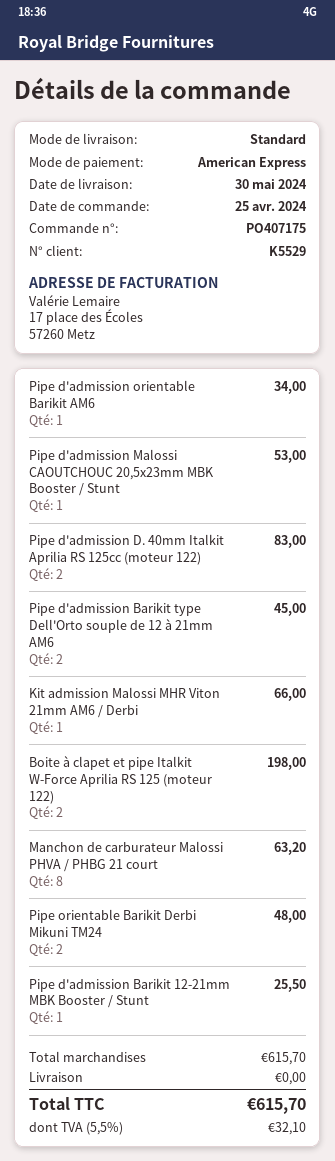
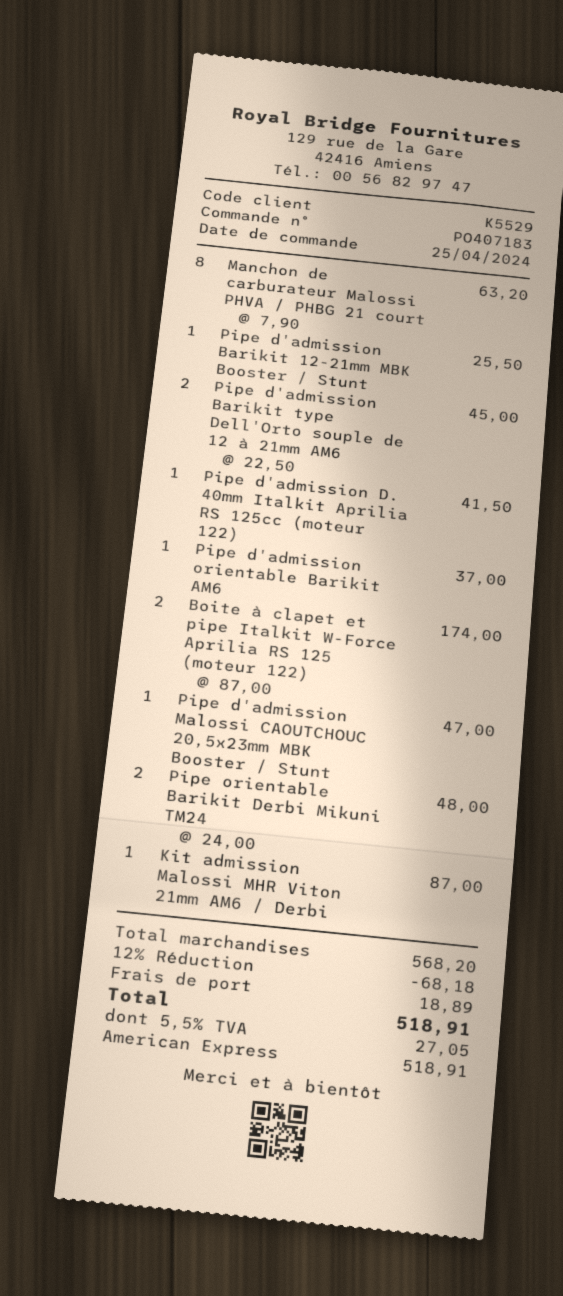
order number: PO407175 -> PO407183
Pipe d'admission orientable Barikit AM6: 1 for 34.00 -> 1 for 37.00
Pipe d'admission Malossi CAOUTCHOUC 20,5x23mm MBK Booster / Stunt: 1 for 53.00 -> 1 for 47.00
Pipe d'admission D. 40mm Italkit Aprilia RS 125cc (moteur 122): 2 for 83.00 -> 1 for 41.50
Kit admission Malossi MHR Viton 21mm AM6 / Derbi: 1 for 66.00 -> 1 for 87.00
Boite à clapet et pipe Italkit W-Force Aprilia RS 125 (moteur 122): 2 for 198.00 -> 2 for 174.00
subtotal: 615.70 -> 568.20
discount: none -> 12% = 68.18
shipping: 0.00 -> 18.89
tax: 5.5% = 32.10 -> 5.5% = 27.05
total: 615.70 -> 518.91

